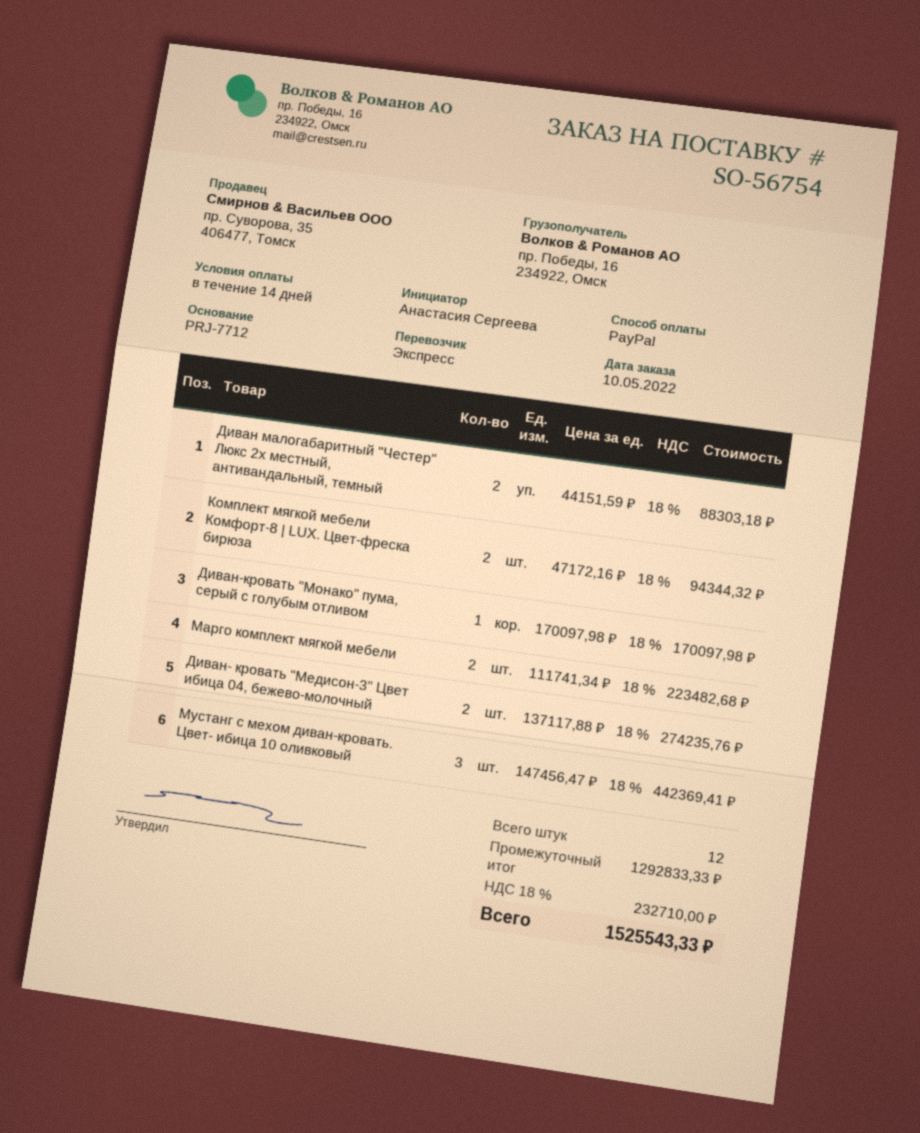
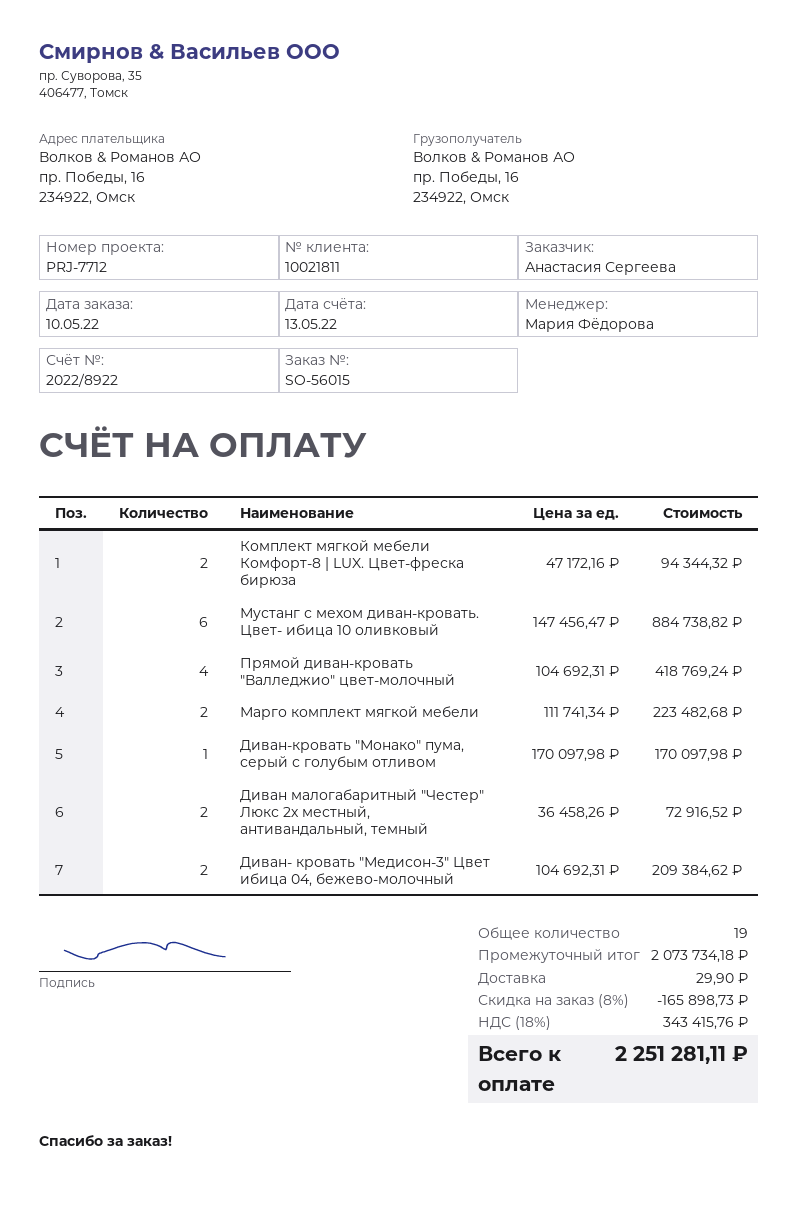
order number: SO-56754 -> SO-56015
Диван малогабаритный "Честер" Люкс 2х местный, антивандальный, темный: 2 x 44151.59 = 88303.18 -> 2 x 36458.26 = 72916.52
Диван- кровать "Медисон-3" Цвет ибица 04, бежево-молочный: 2 x 137117.88 = 274235.76 -> 2 x 104692.31 = 209384.62
Мустанг с мехом диван-кровать. Цвет- ибица 10 оливковый: 3 x 147456.47 = 442369.41 -> 6 x 147456.47 = 884738.82
Прямой диван-кровать "Валледжио" цвет-молочный: none -> 4 x 104692.31 = 418769.24
total quantity: 12 -> 19
subtotal: 1292833.33 -> 2073734.18
discount: none -> 8% = 165898.73
shipping: none -> 29.90
tax: 18% = 232710.00 -> 18% = 343415.76
total: 1525543.33 -> 2251281.11

